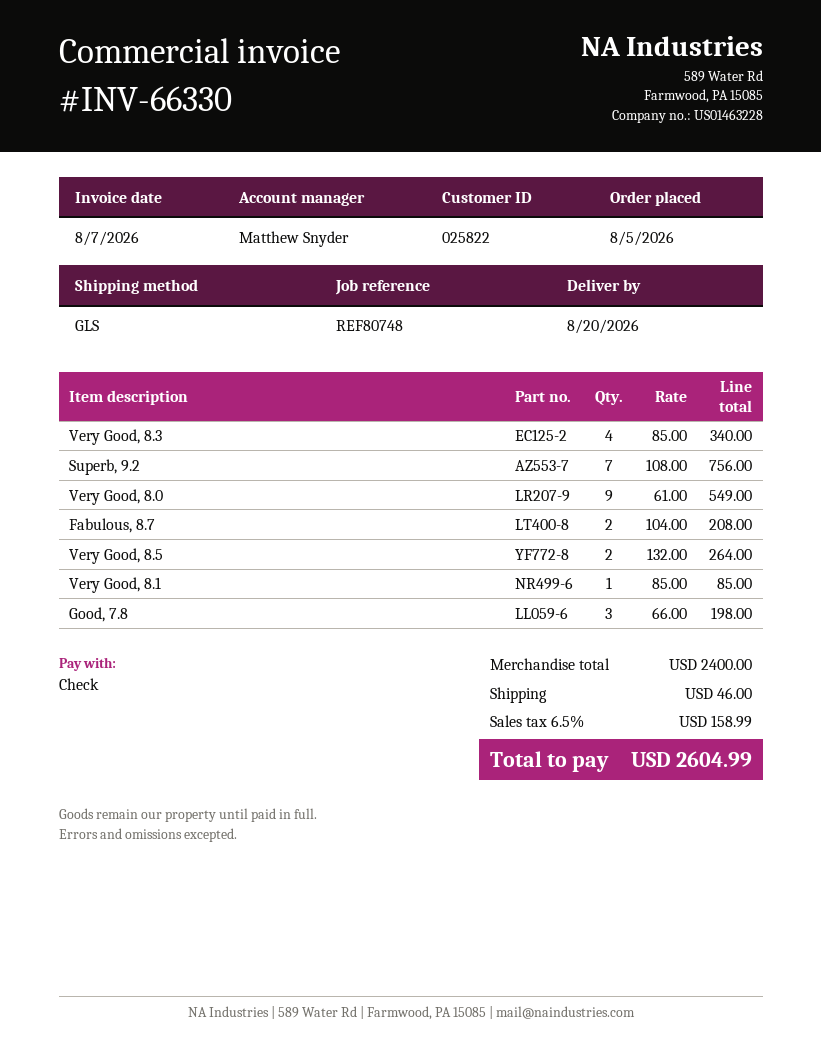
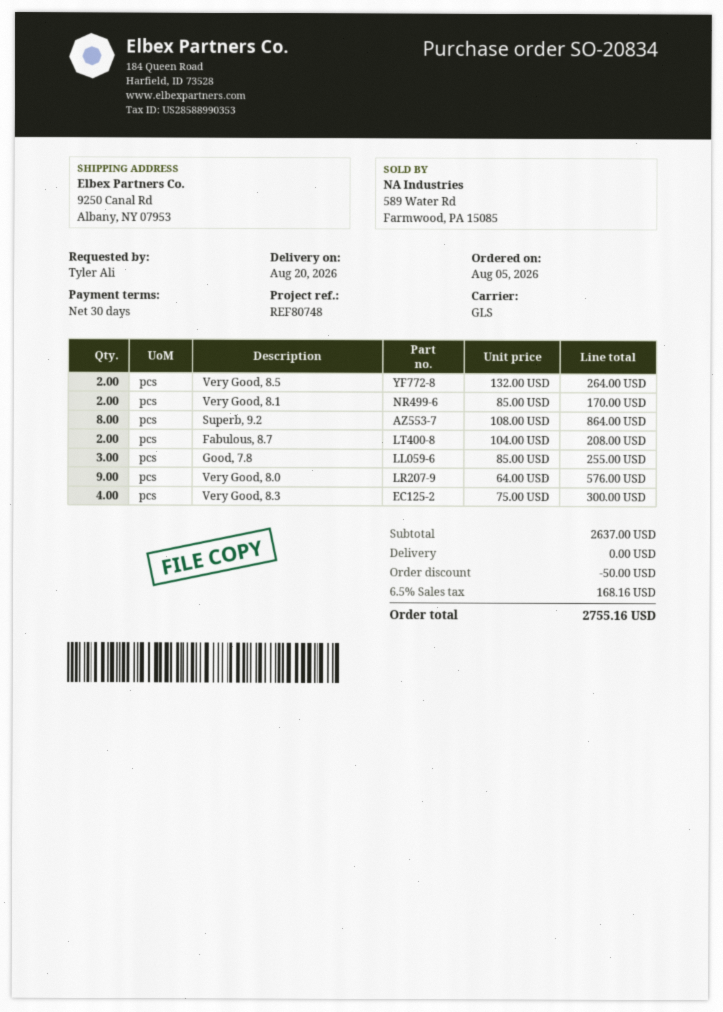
Very Good, 8.3: 4 x 85.00 = 340.00 -> 4 x 75.00 = 300.00
Superb, 9.2: 7 x 108.00 = 756.00 -> 8 x 108.00 = 864.00
Very Good, 8.0: 9 x 61.00 = 549.00 -> 9 x 64.00 = 576.00
Very Good, 8.1: 1 x 85.00 = 85.00 -> 2 x 85.00 = 170.00
Good, 7.8: 3 x 66.00 = 198.00 -> 3 x 85.00 = 255.00
subtotal: 2400.00 -> 2637.00
discount: none -> 50.00
shipping: 46.00 -> 0.00
tax: 6.5% = 158.99 -> 6.5% = 168.16
total: 2604.99 -> 2755.16

